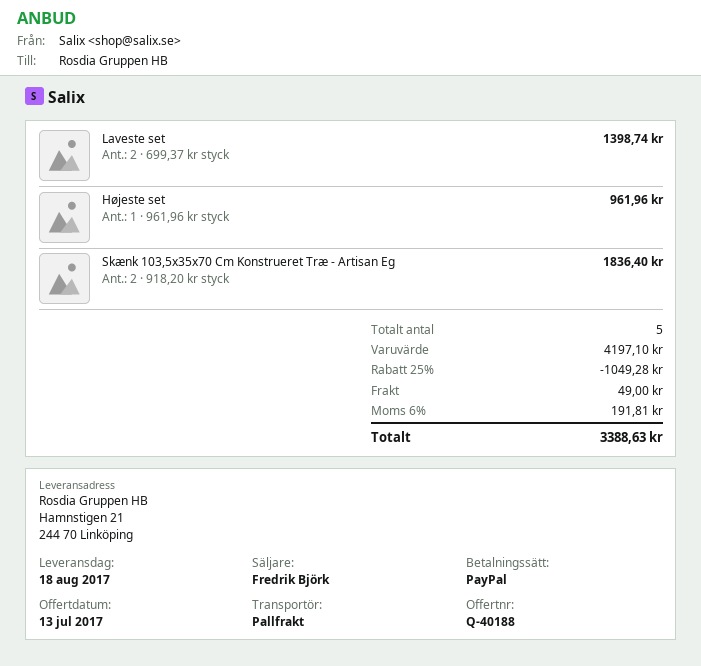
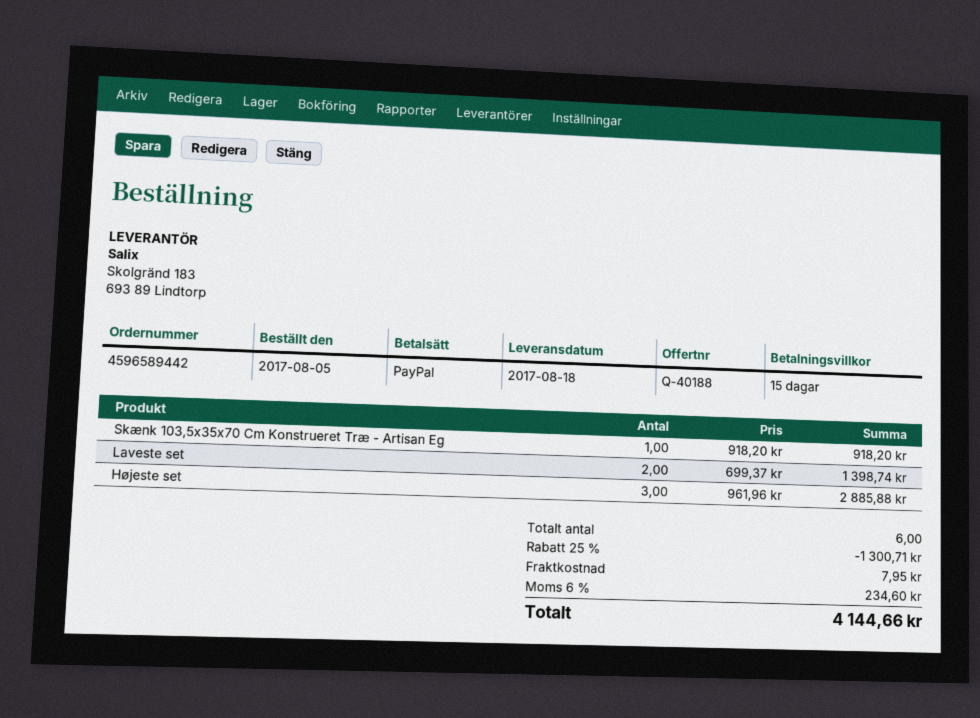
Højeste set: 1 x 961.96 = 961.96 -> 3 x 961.96 = 2885.88
Skænk 103,5x35x70 Cm Konstrueret Træ - Artisan Eg: 2 x 918.20 = 1836.40 -> 1 x 918.20 = 918.20
total quantity: 5 -> 6
discount: 25% = 1049.28 -> 25% = 1300.71
shipping: 49.00 -> 7.95
tax: 6% = 191.81 -> 6% = 234.60
total: 3388.63 -> 4144.66

